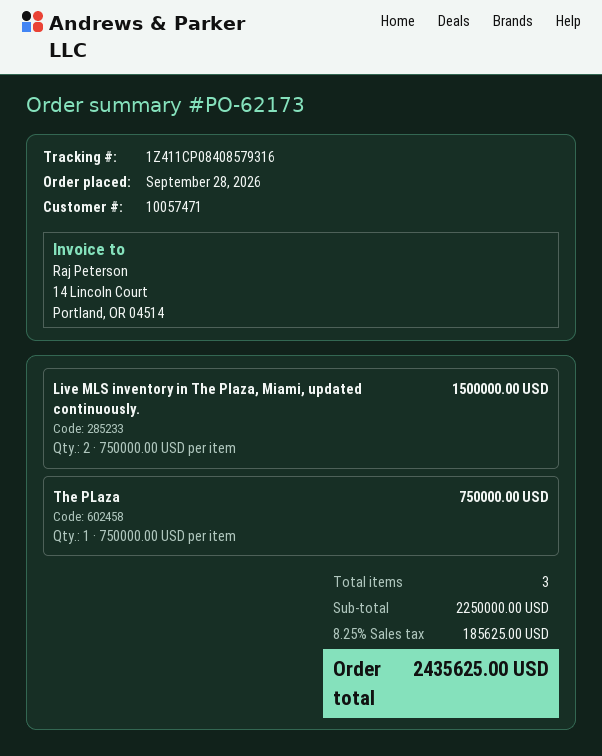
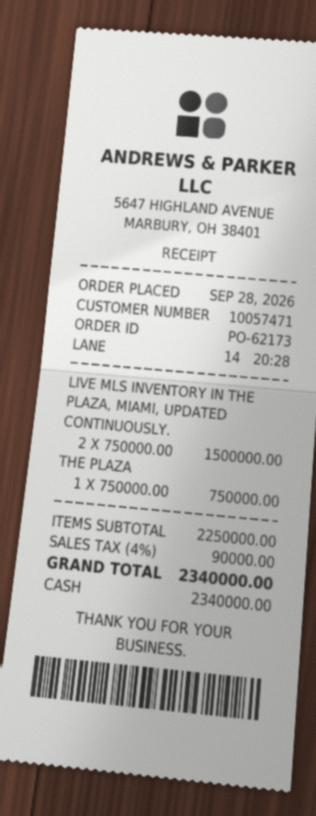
tax: 8.25% = 185625.00 -> 4% = 90000.00
total: 2435625.00 -> 2340000.00

